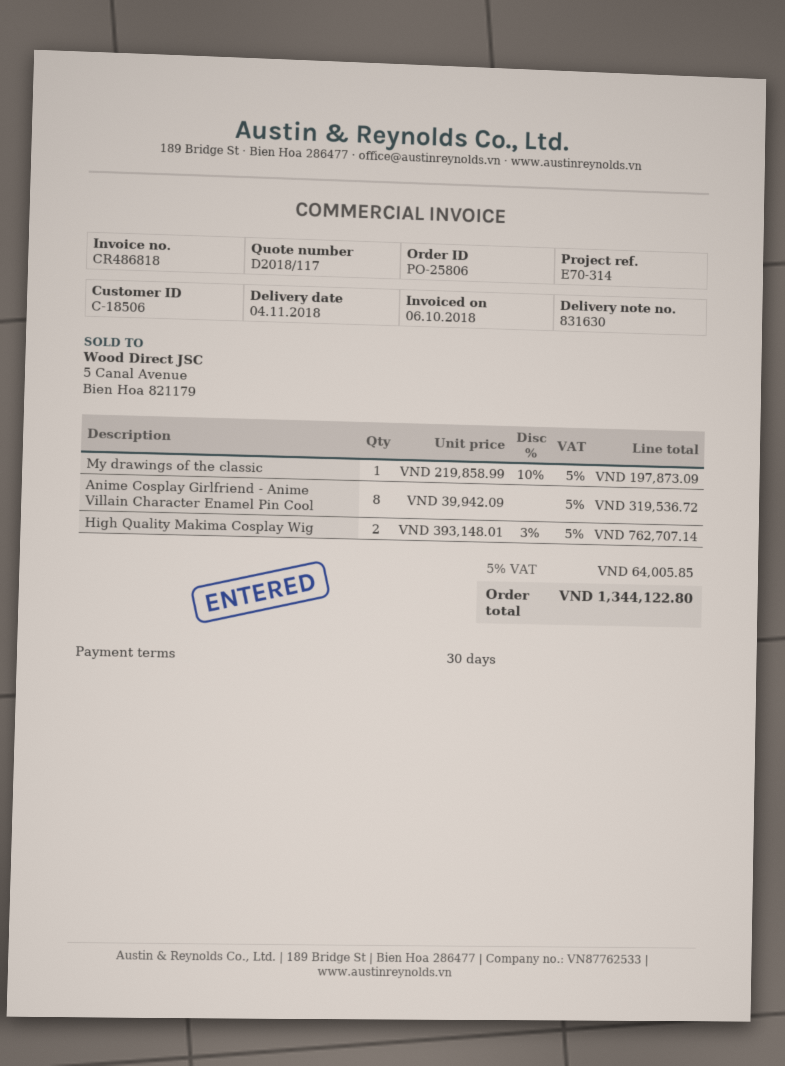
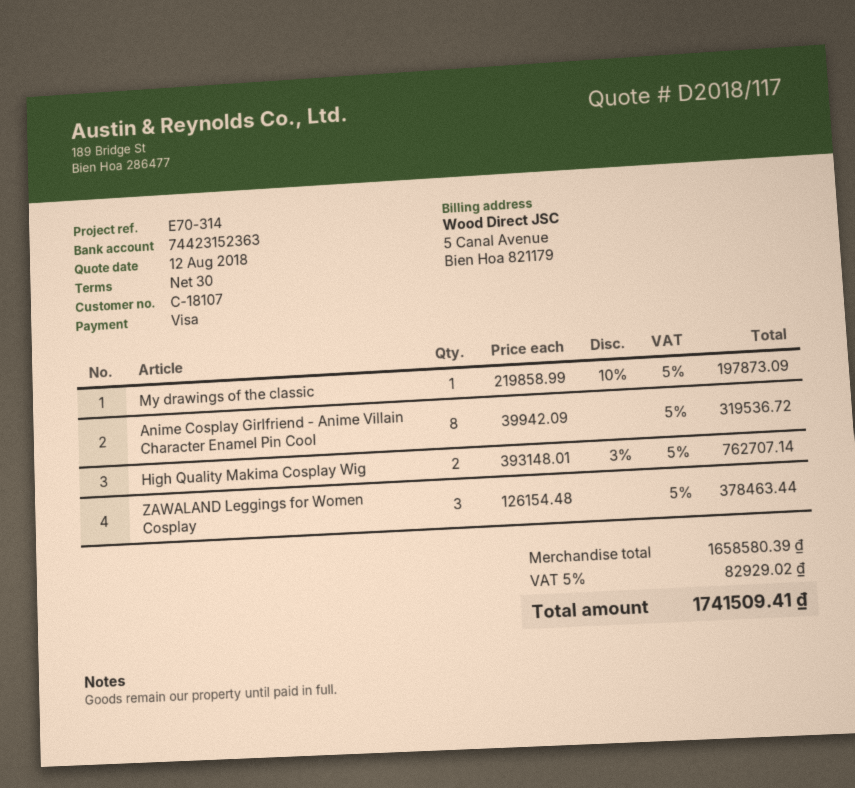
customer number: C-18506 -> C-18107
ZAWALAND Leggings for Women Cosplay: none -> 3 x 126154.48 = 378463.44
tax: 5% = 64005.85 -> 5% = 82929.02
total: 1344122.80 -> 1741509.41

